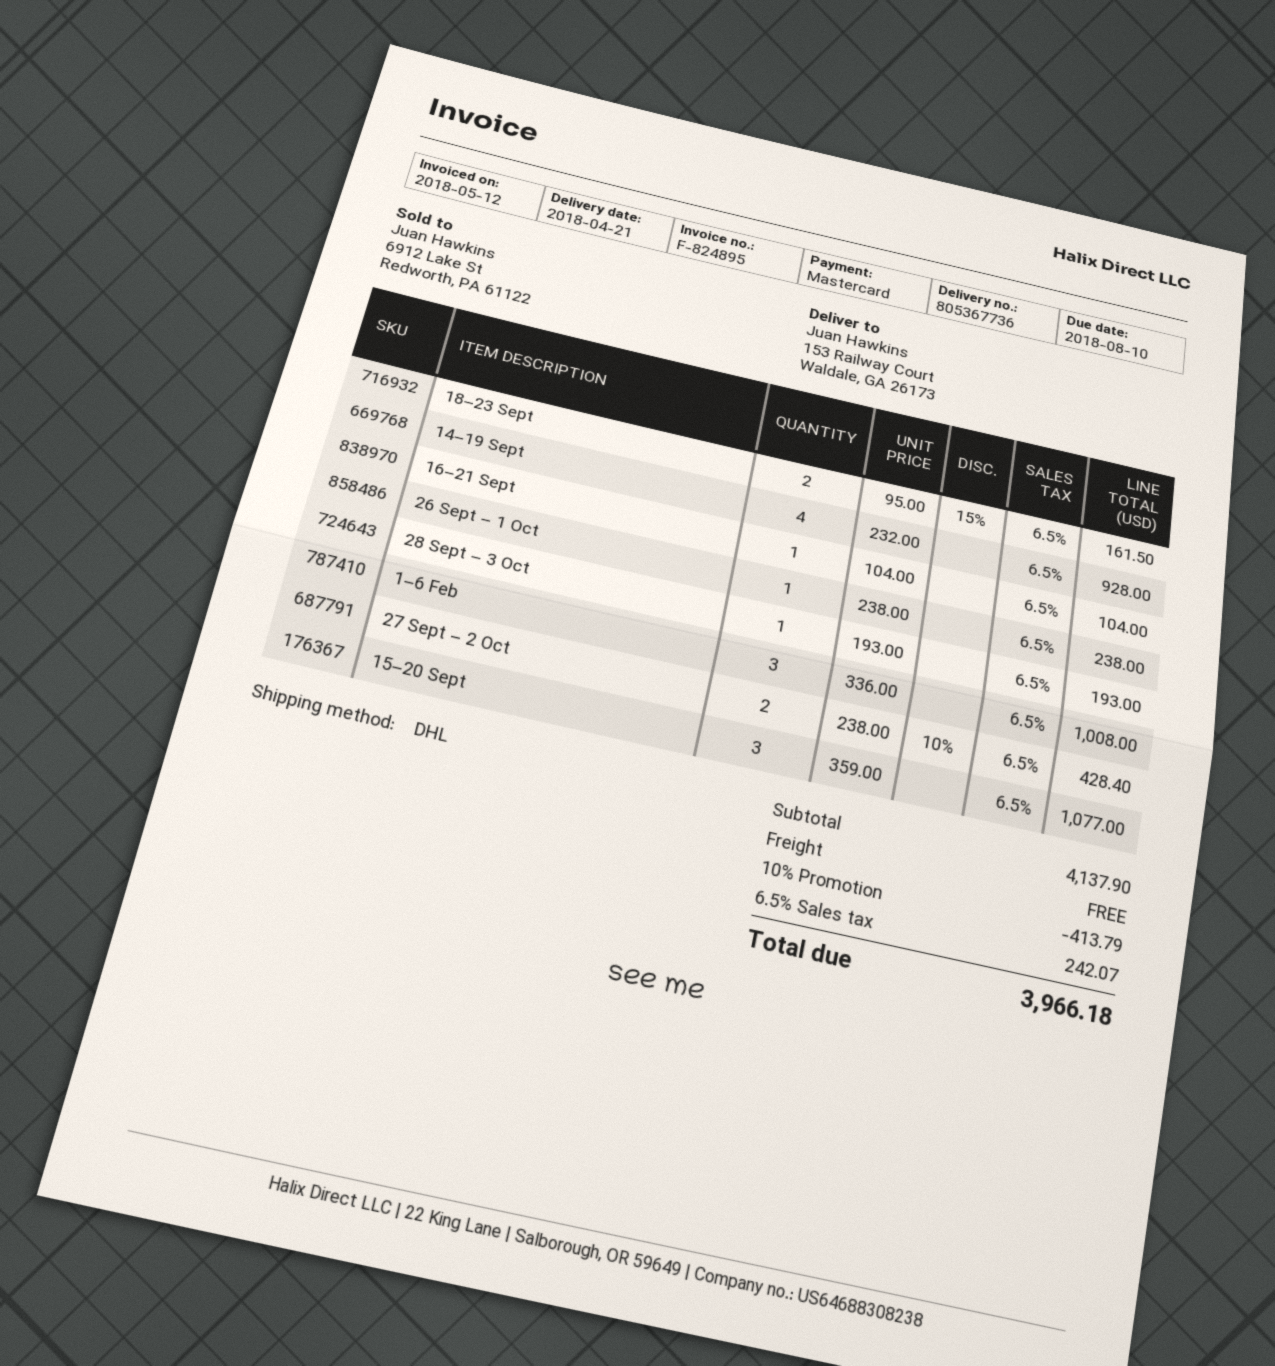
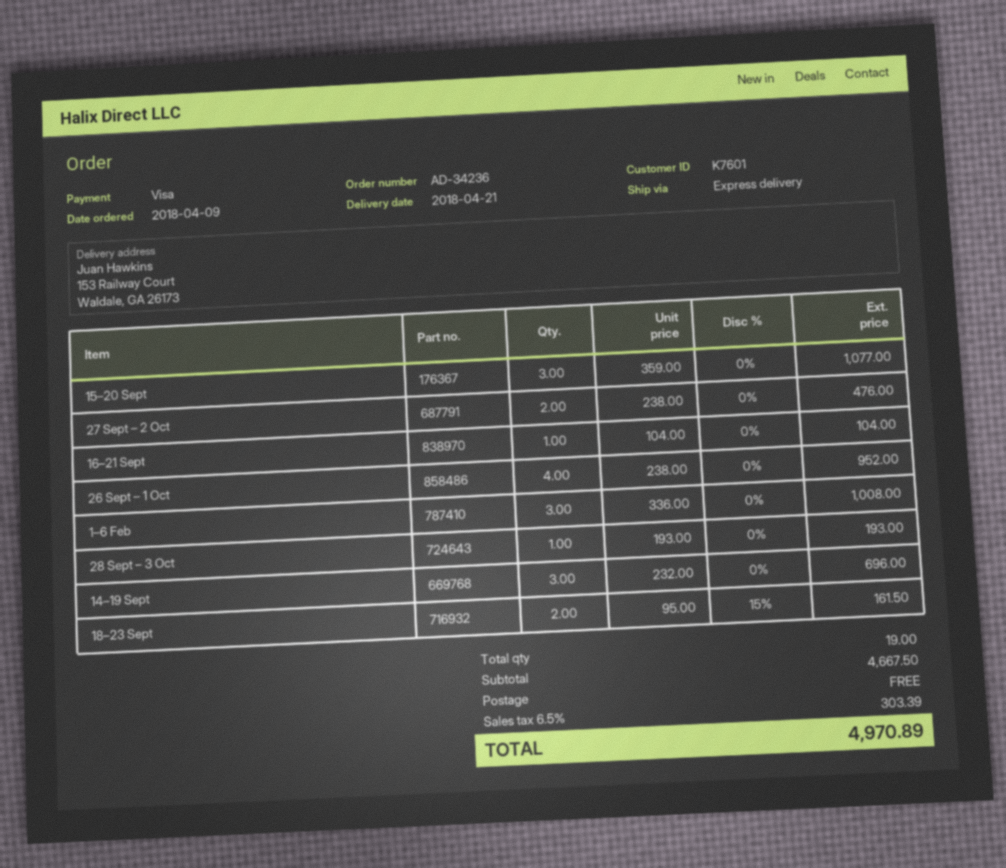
payment method: Mastercard -> Visa
shipping method: DHL -> express
14–19 Sept: 4 x 232.00 = 928.00 -> 3 x 232.00 = 696.00
26 Sept – 1 Oct: 1 x 238.00 = 238.00 -> 4 x 238.00 = 952.00
27 Sept – 2 Oct: 2 x 238.00 - 10% = 428.40 -> 2 x 238.00 = 476.00
subtotal: 4137.90 -> 4667.50
discount: 10% = 413.79 -> none
tax: 6.5% = 242.07 -> 6.5% = 303.39
total: 3966.18 -> 4970.89

